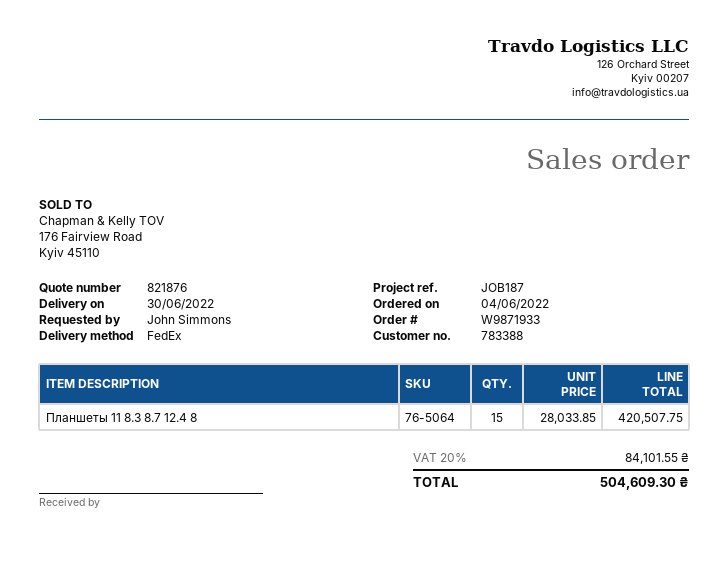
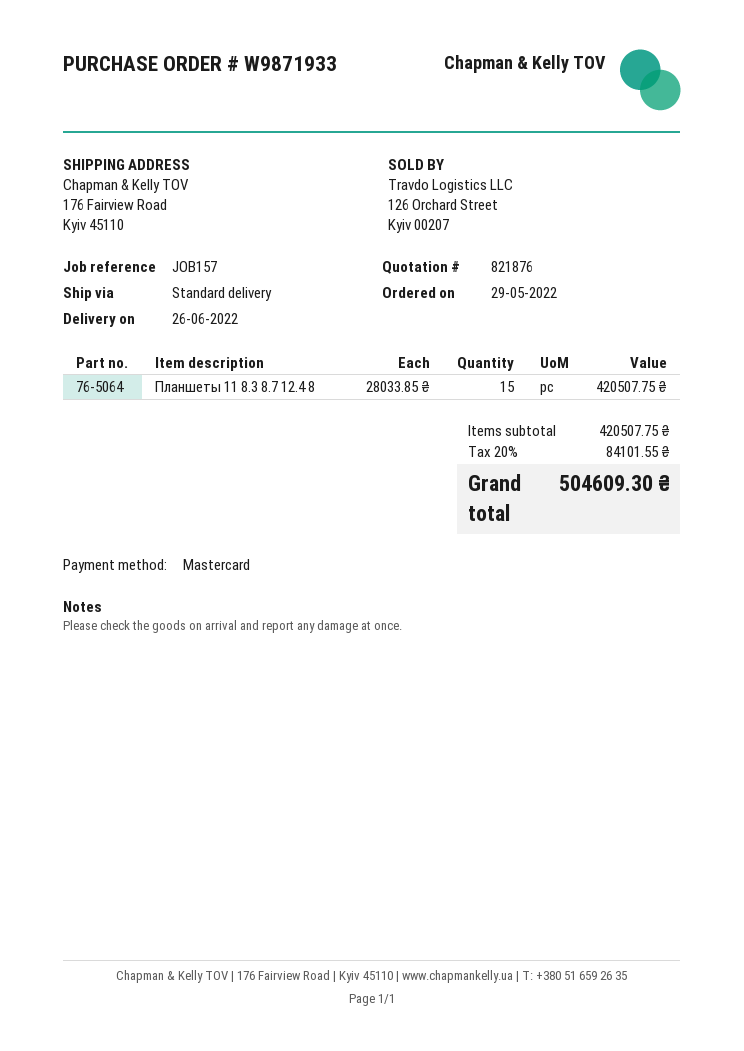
order date: 2022-06-04 -> 2022-05-29
delivery date: 2022-06-30 -> 2022-06-26
reference: JOB187 -> JOB157
shipping method: FedEx -> standard

